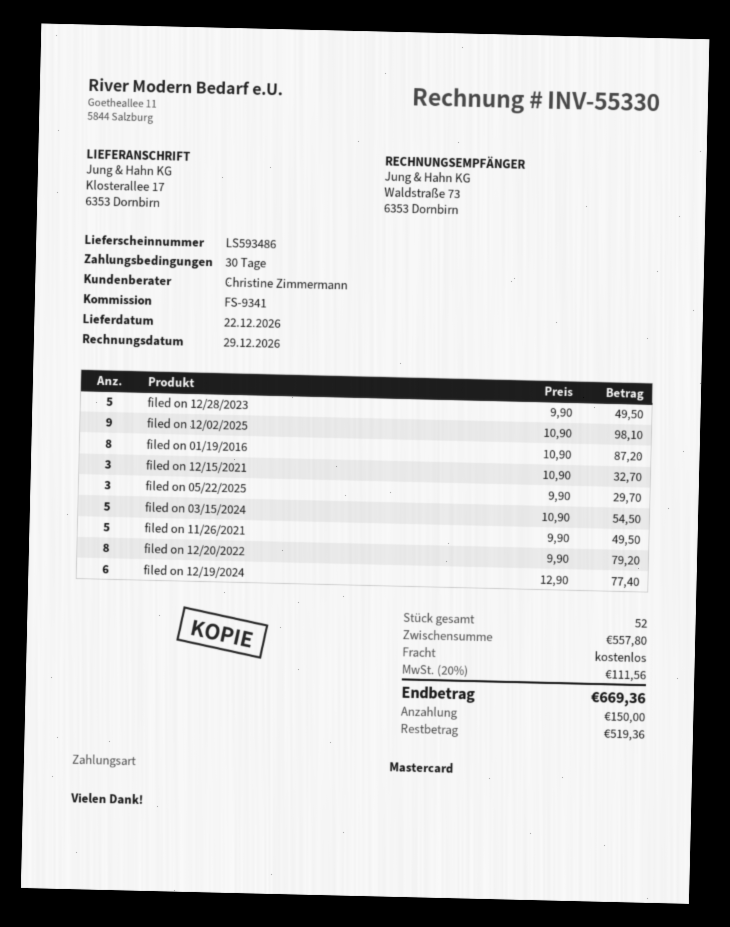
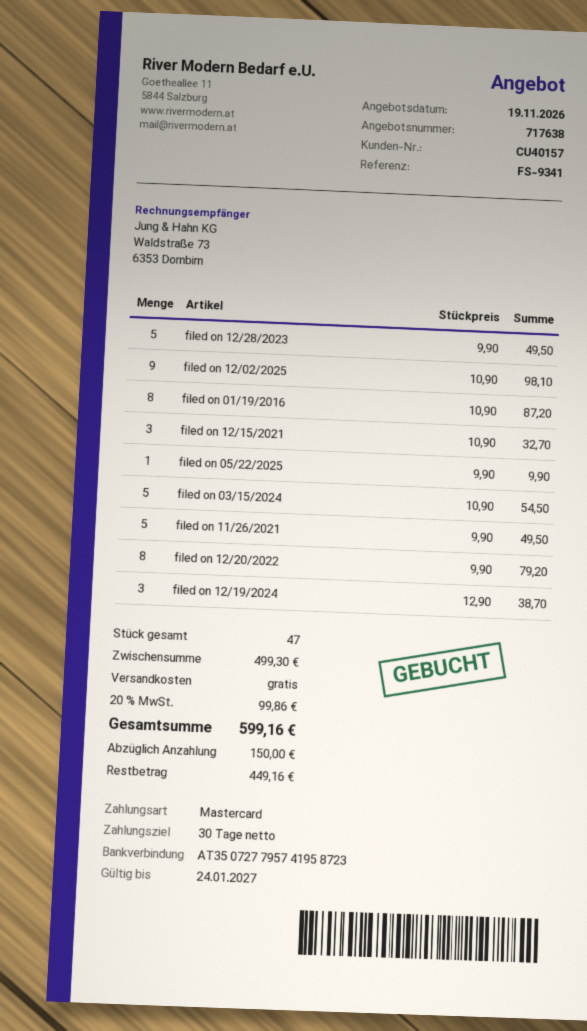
filed on 05/22/2025: 3 x 9.90 = 29.70 -> 1 x 9.90 = 9.90
filed on 12/19/2024: 6 x 12.90 = 77.40 -> 3 x 12.90 = 38.70
total quantity: 52 -> 47
subtotal: 557.80 -> 499.30
tax: 20% = 111.56 -> 20% = 99.86
total: 669.36 -> 599.16
balance: 519.36 -> 449.16

